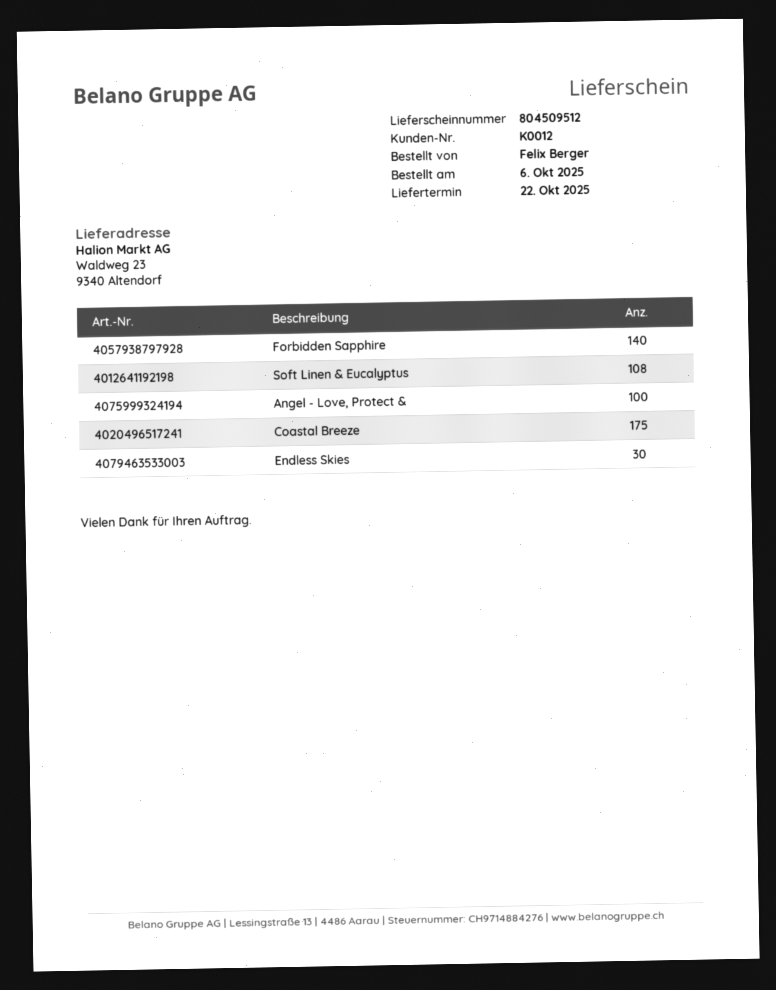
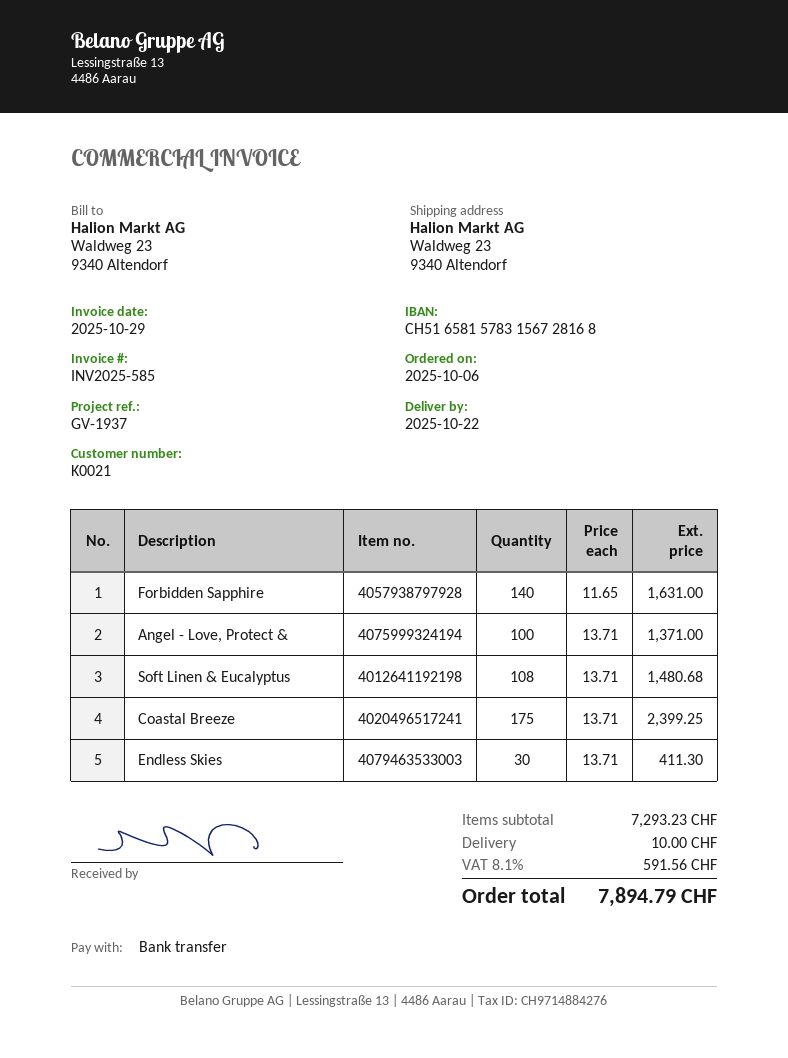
customer number: K0012 -> K0021

